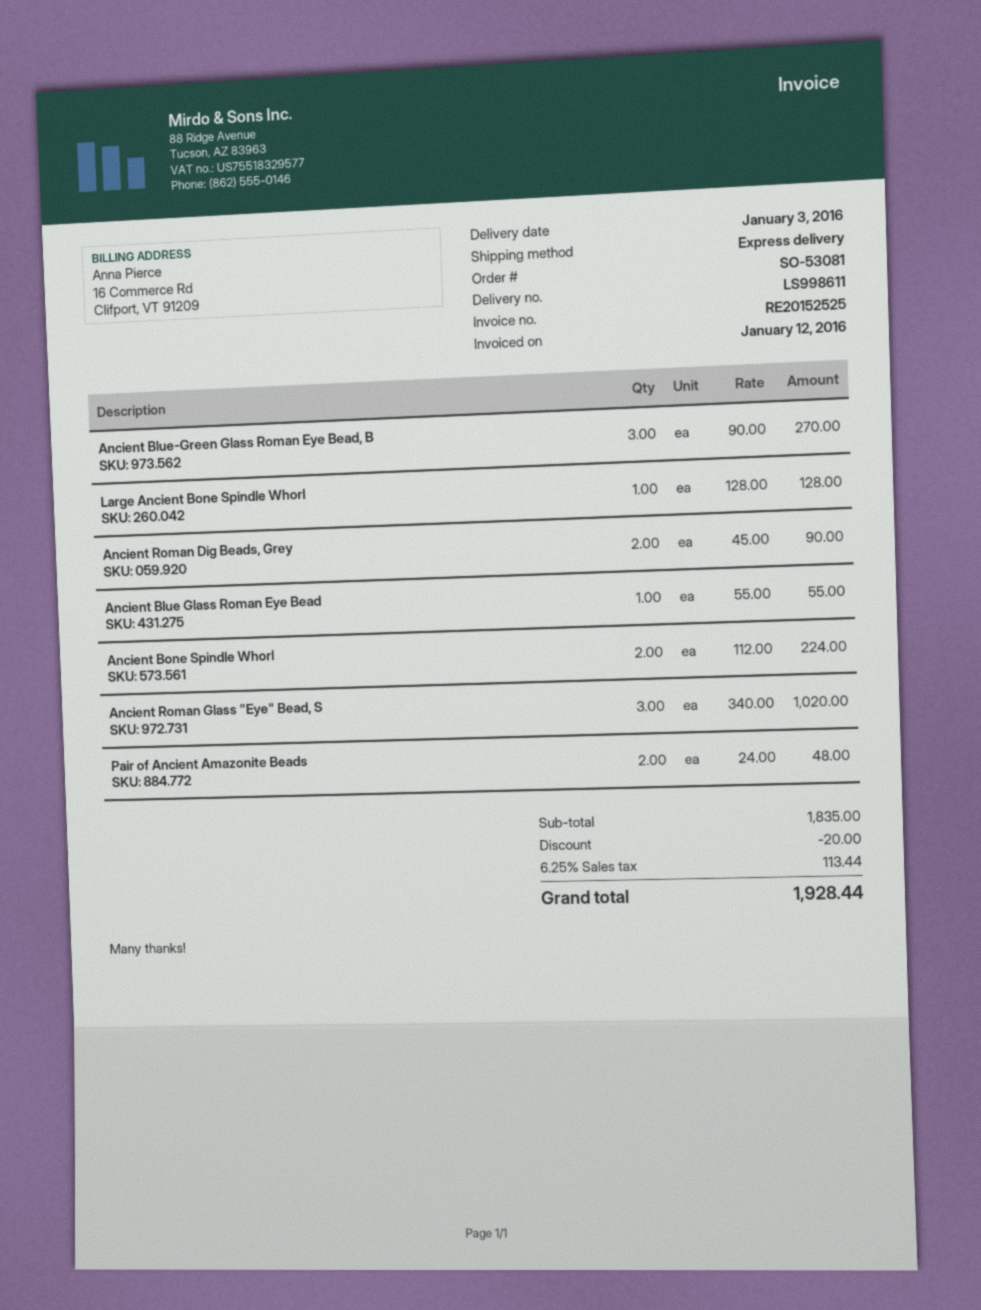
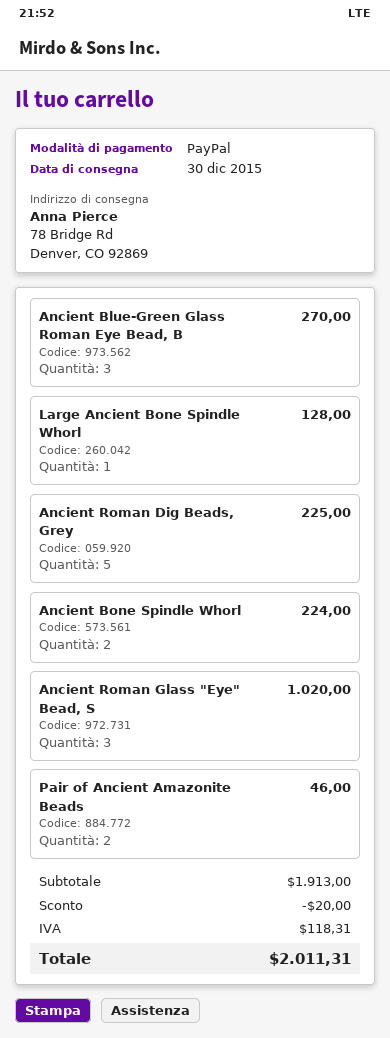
delivery date: 2016-01-03 -> 2015-12-30
Ancient Roman Dig Beads, Grey: 2 for 90.00 -> 5 for 225.00
Ancient Blue Glass Roman Eye Bead: 1 for 55.00 -> none
Pair of Ancient Amazonite Beads: 2 for 48.00 -> 2 for 46.00
subtotal: 1835.00 -> 1913.00
tax: 113.44 -> 118.31
total: 1928.44 -> 2011.31

